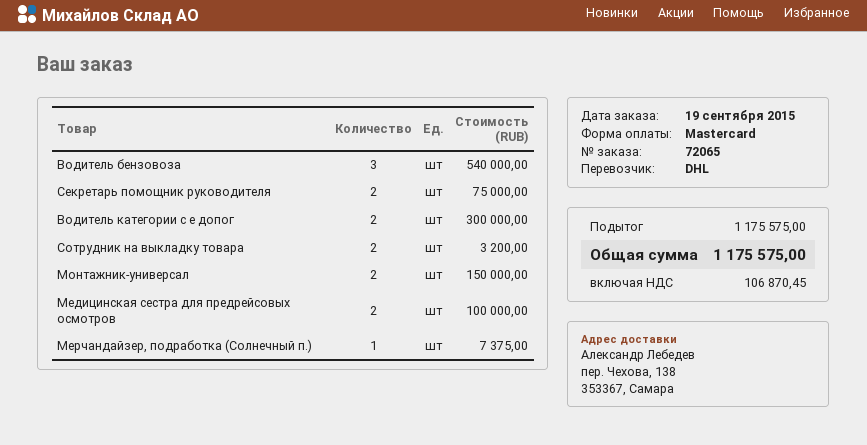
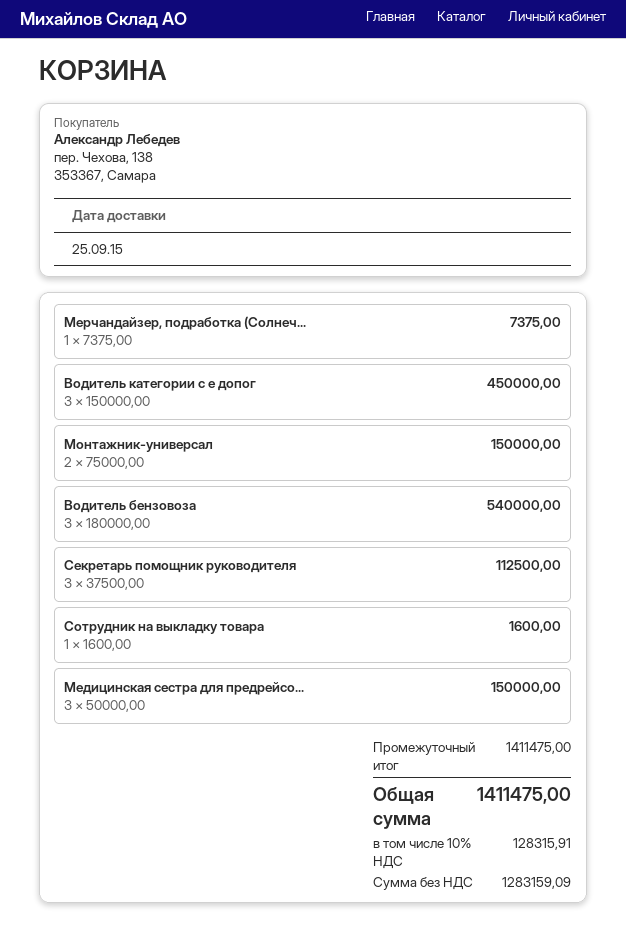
Секретарь помощник руководителя: 2 for 75000.00 -> 3 for 112500.00
Водитель категории с е допог: 2 for 300000.00 -> 3 for 450000.00
Сотрудник на выкладку товара: 2 for 3200.00 -> 1 for 1600.00
Медицинская сестра для предрейсовых осмотров: 2 for 100000.00 -> 3 for 150000.00
subtotal: 1175575.00 -> 1411475.00
tax: 106870.45 -> 128315.91
total: 1175575.00 -> 1411475.00

